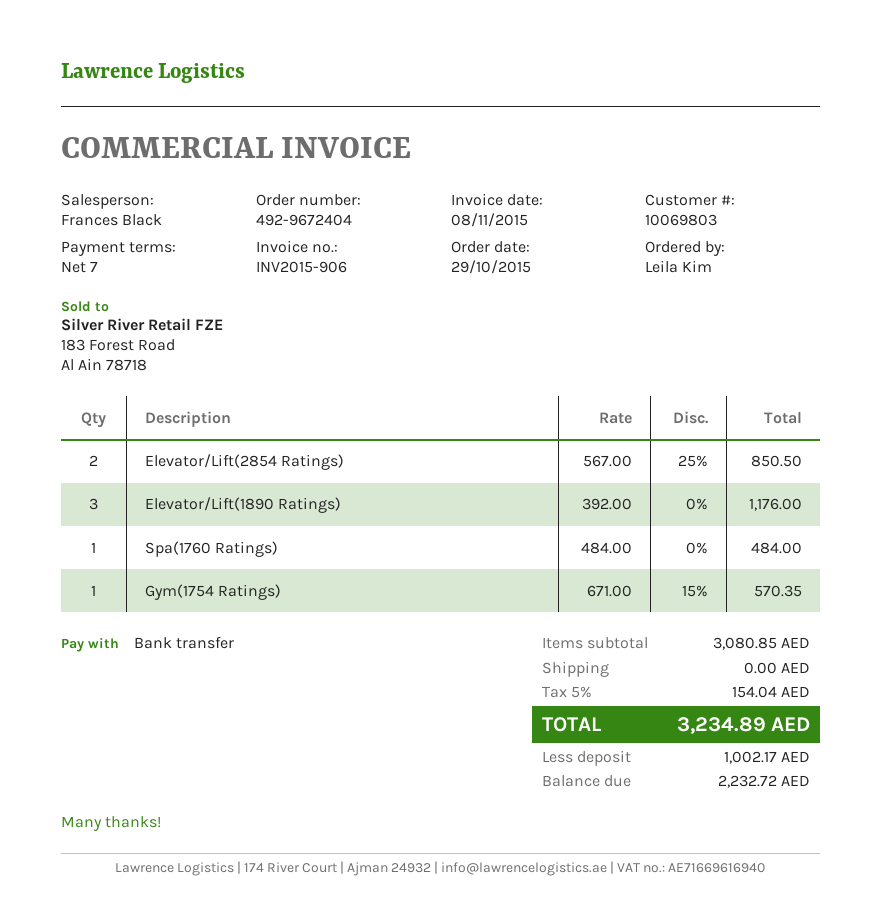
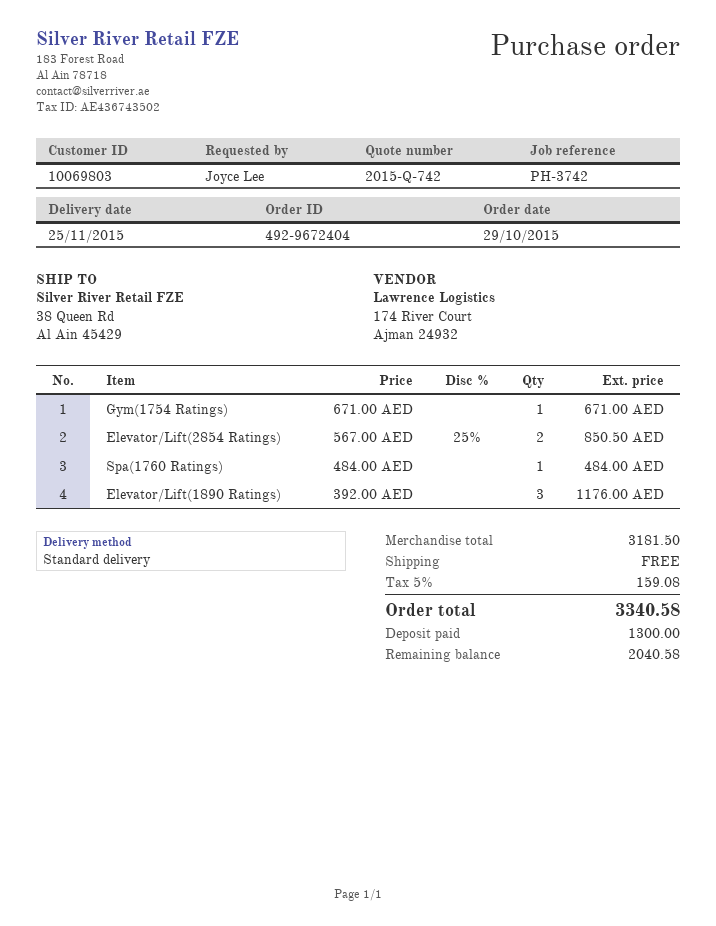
ordered by: Leila Kim -> Joyce Lee
Gym(1754 Ratings): 1 x 671.00 - 15% = 570.35 -> 1 x 671.00 = 671.00
subtotal: 3080.85 -> 3181.50
tax: 5% = 154.04 -> 5% = 159.08
total: 3234.89 -> 3340.58
deposit: 1002.17 -> 1300.00
balance: 2232.72 -> 2040.58

